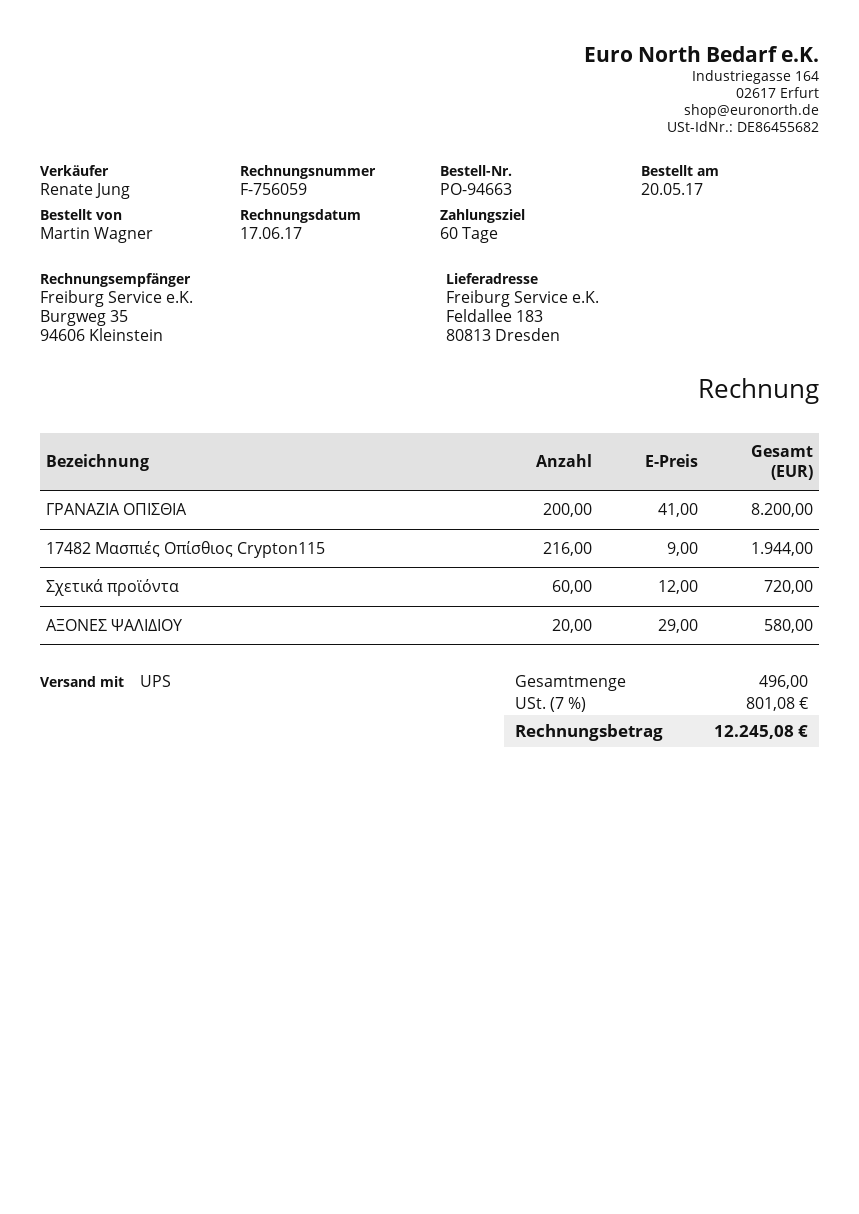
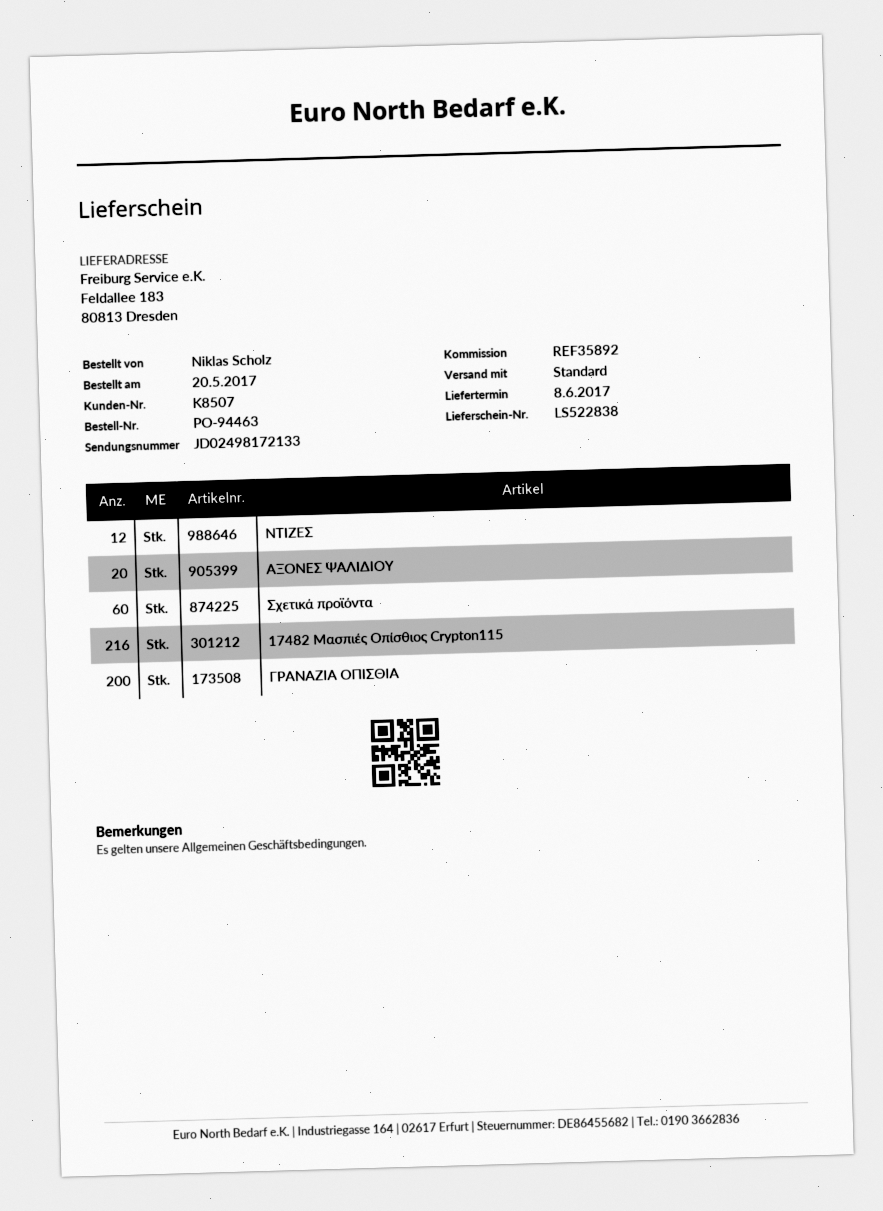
order number: PO-94663 -> PO-94463
ordered by: Martin Wagner -> Niklas Scholz
shipping method: UPS -> standard
ΝΤΙΖΕΣ: none -> 12

